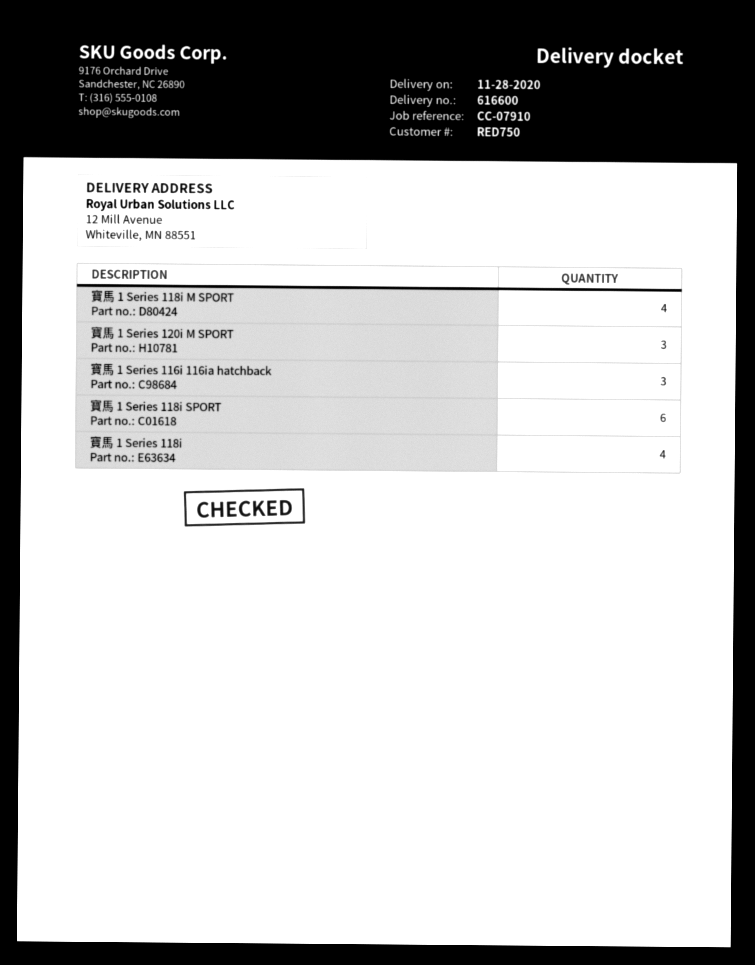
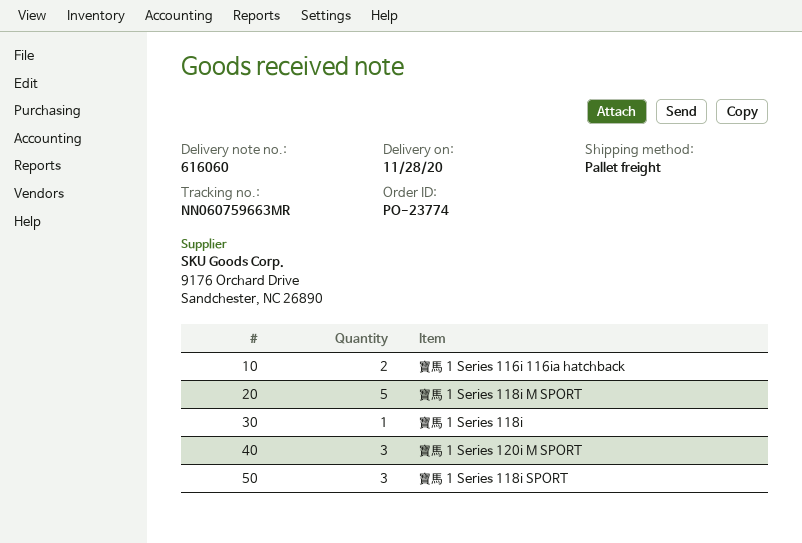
delivery note number: 616600 -> 616060
寶馬 1 Series 118i M SPORT: 4 -> 5
寶馬 1 Series 116i 116ia hatchback: 3 -> 2
寶馬 1 Series 118i SPORT: 6 -> 3
寶馬 1 Series 118i: 4 -> 1

